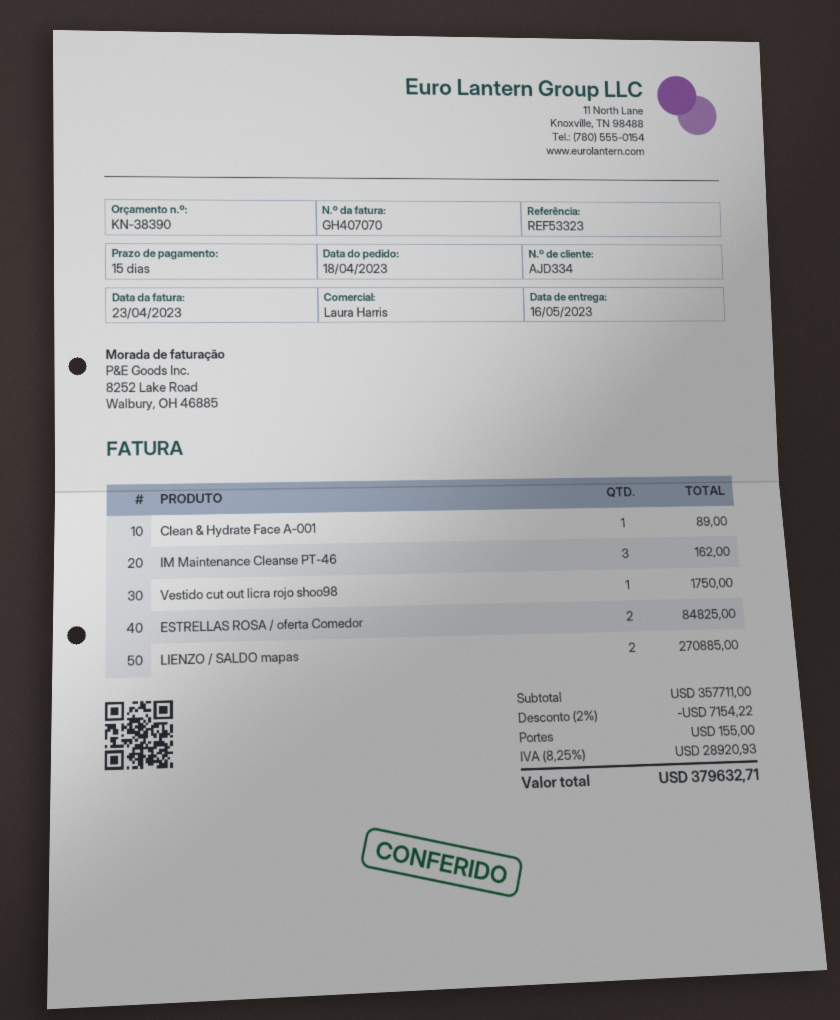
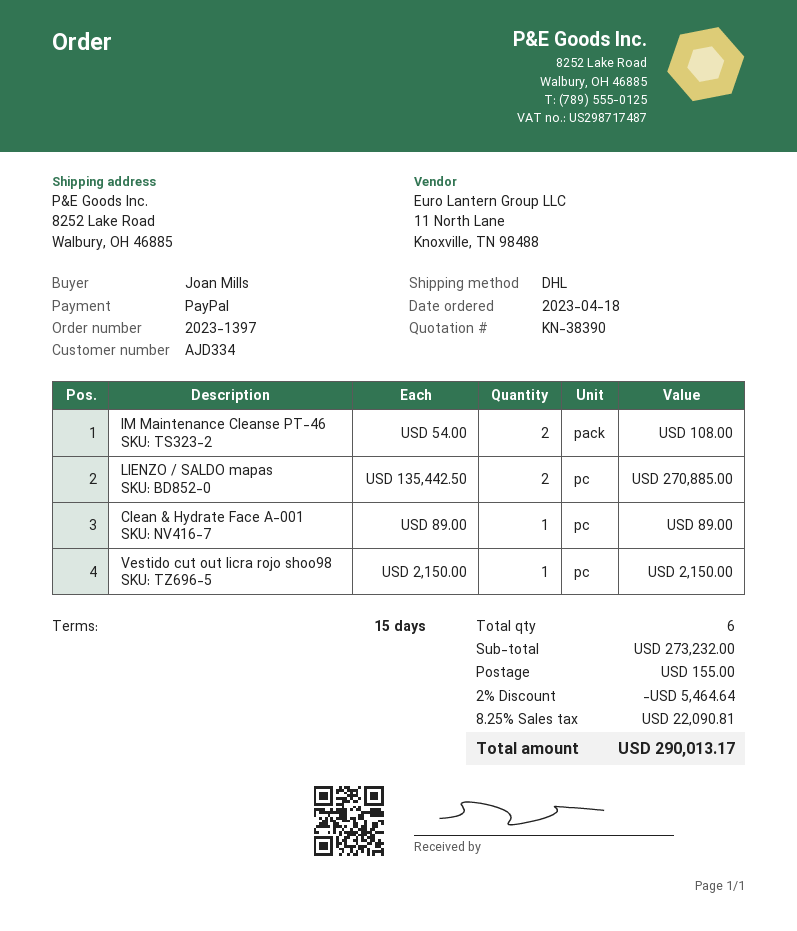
IM Maintenance Cleanse PT-46: 3 for 162.00 -> 2 for 108.00
Vestido cut out licra rojo shoo98: 1 for 1750.00 -> 1 for 2150.00
ESTRELLAS ROSA / oferta Comedor: 2 for 84825.00 -> none
subtotal: 357711.00 -> 273232.00
discount: 2% = 7154.22 -> 2% = 5464.64
tax: 8.25% = 28920.93 -> 8.25% = 22090.81
total: 379632.71 -> 290013.17

